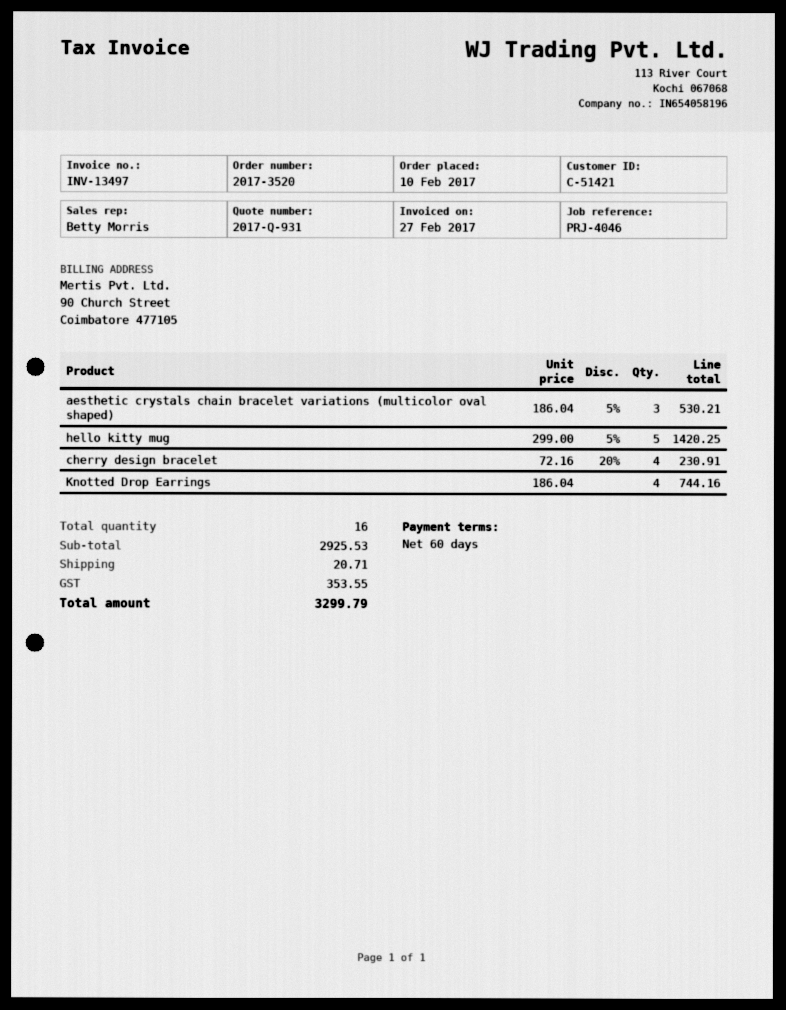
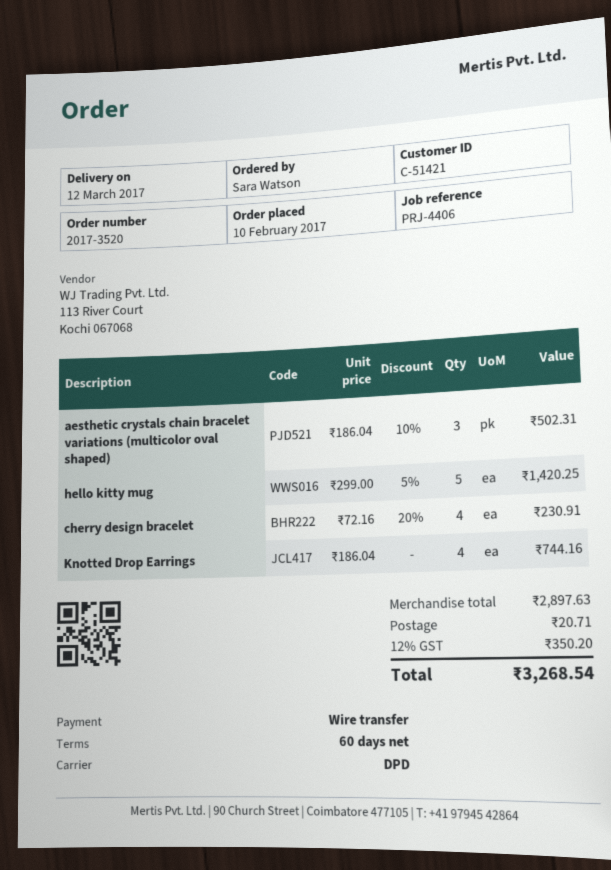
reference: PRJ-4046 -> PRJ-4406
aesthetic crystals chain bracelet variations (multicolor oval shaped): 3 x 186.04 - 5% = 530.21 -> 3 x 186.04 - 10% = 502.31
subtotal: 2925.53 -> 2897.63
tax: 353.55 -> 350.20
total: 3299.79 -> 3268.54

